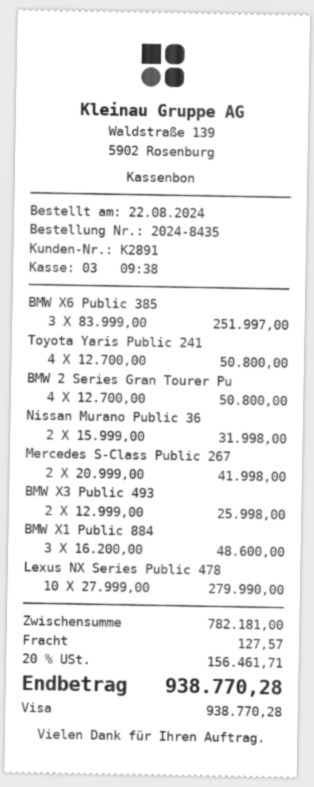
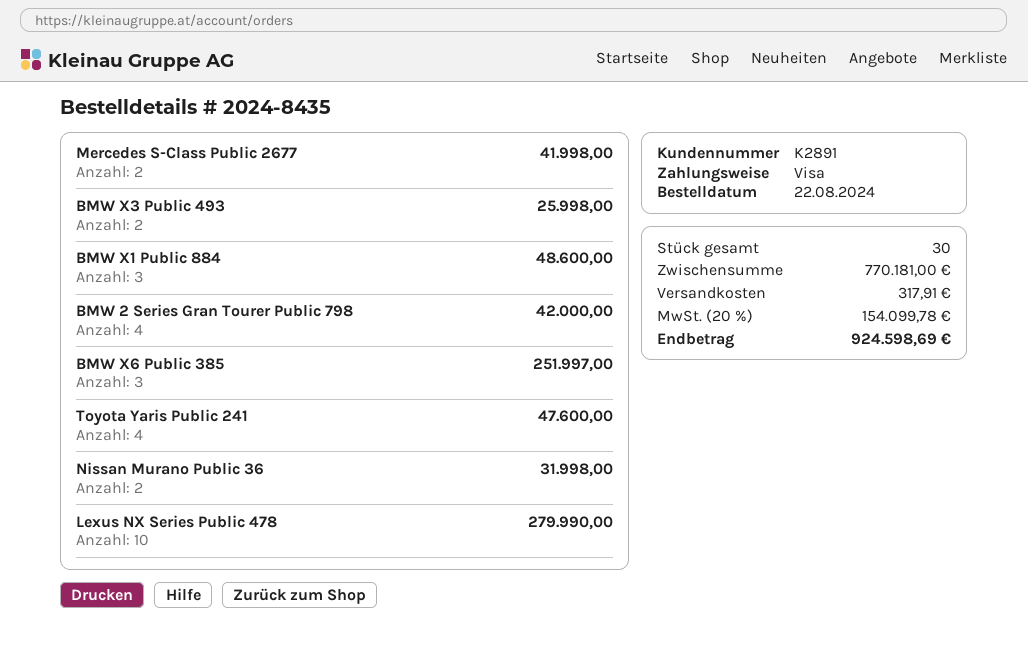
Toyota Yaris Public 241: 4 for 50800.00 -> 4 for 47600.00
BMW 2 Series Gran Tourer Pu: 4 for 50800.00 -> 4 for 42000.00
subtotal: 782181.00 -> 770181.00
shipping: 127.57 -> 317.91
tax: 20% = 156461.71 -> 20% = 154099.78
total: 938770.28 -> 924598.69

